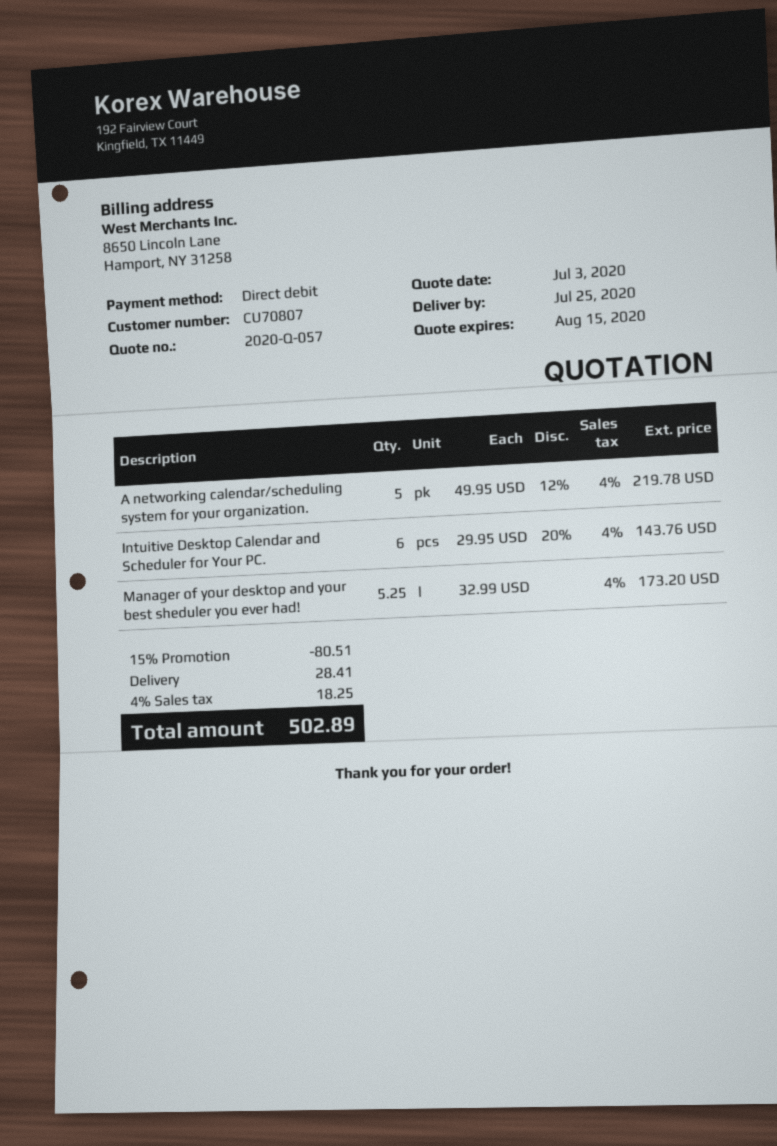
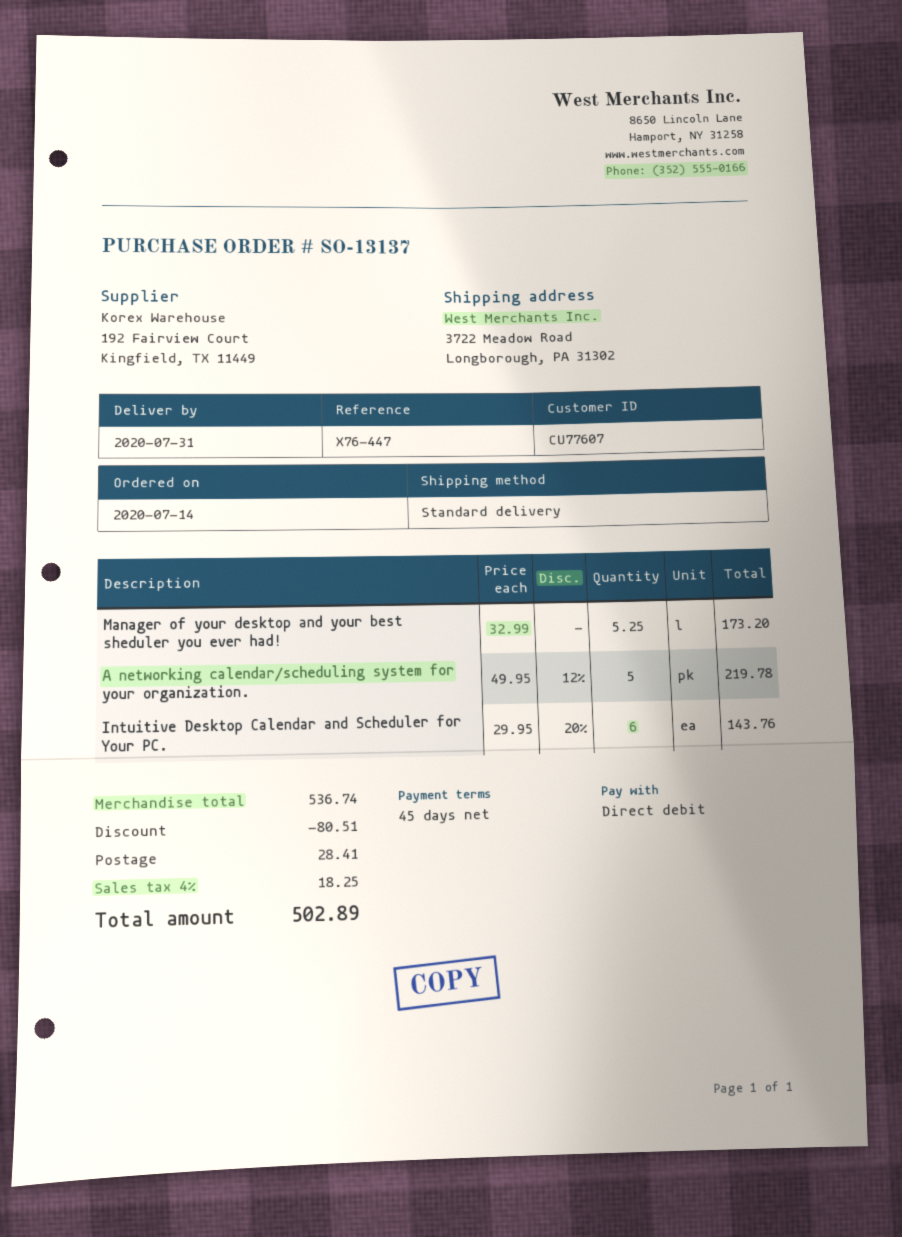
delivery date: 2020-07-25 -> 2020-07-31
customer number: CU70807 -> CU77607

